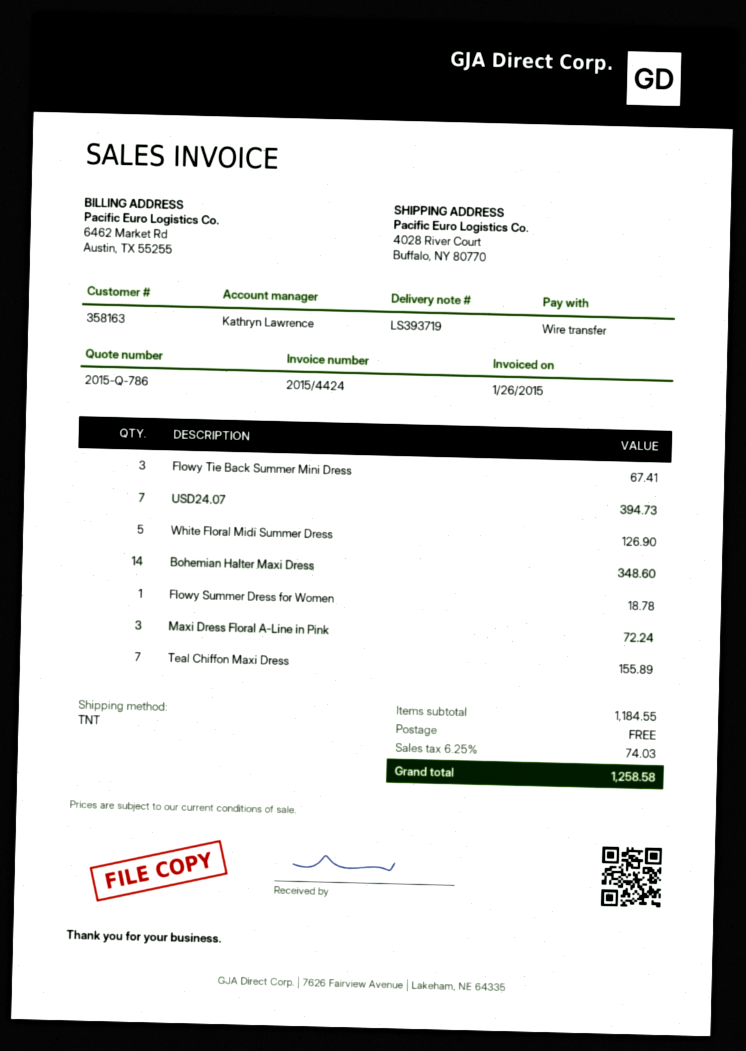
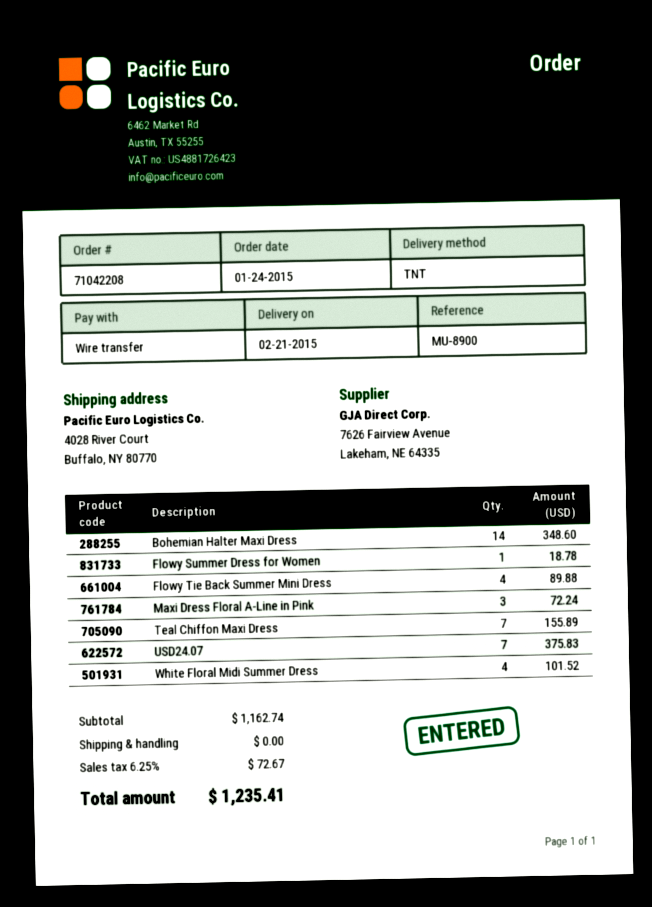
Flowy Tie Back Summer Mini Dress: 3 for 67.41 -> 4 for 89.88
USD24.07: 7 for 394.73 -> 7 for 375.83
White Floral Midi Summer Dress: 5 for 126.90 -> 4 for 101.52
subtotal: 1184.55 -> 1162.74
tax: 6.25% = 74.03 -> 6.25% = 72.67
total: 1258.58 -> 1235.41

